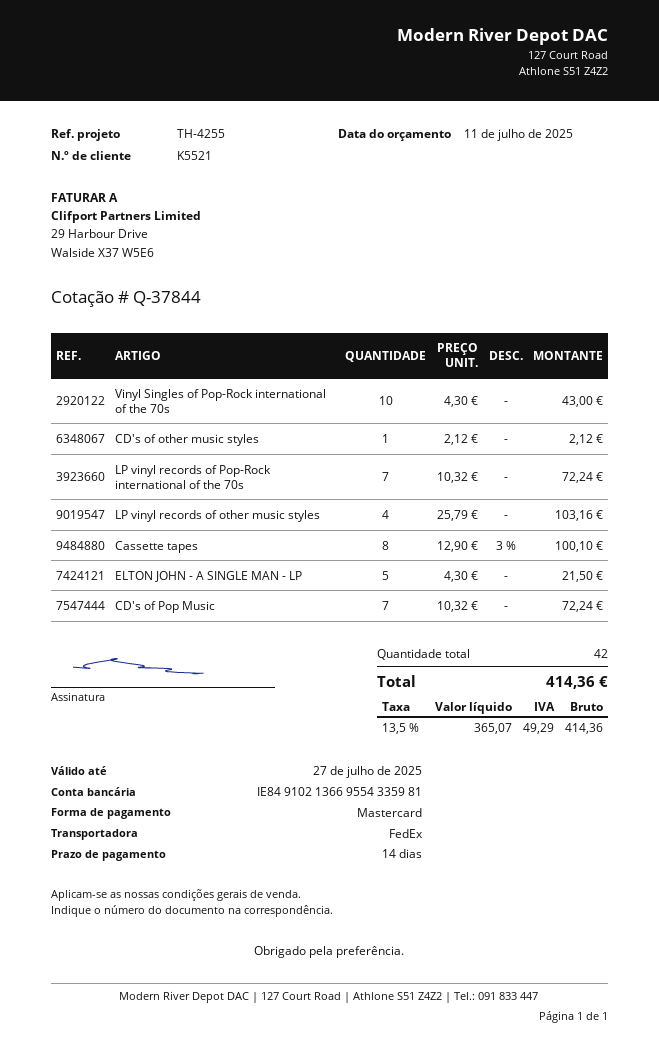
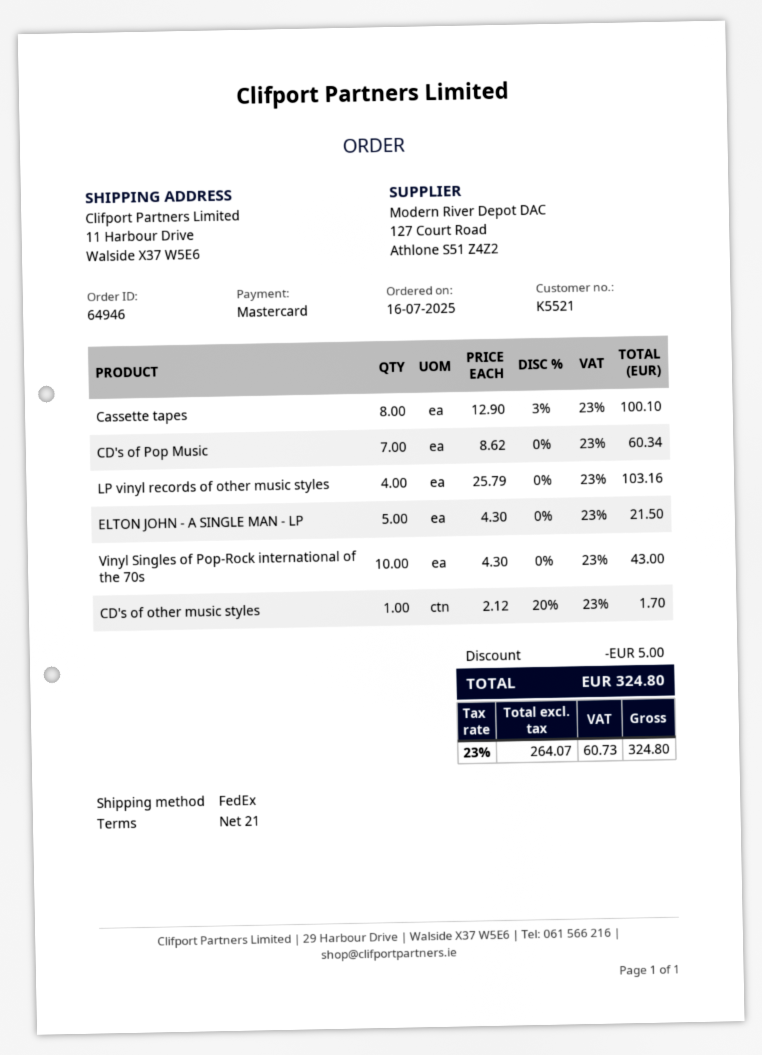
payment terms: 14 days -> 21 days
CD's of other music styles: 1 x 2.12 = 2.12 -> 1 x 2.12 - 20% = 1.70
LP vinyl records of Pop-Rock international of the 70s: 7 x 10.32 = 72.24 -> none
CD's of Pop Music: 7 x 10.32 = 72.24 -> 7 x 8.62 = 60.34
discount: none -> 5.00
net: 365.07 -> 264.07
tax: 13.5% = 49.29 -> 23% = 60.73
total: 414.36 -> 324.80

